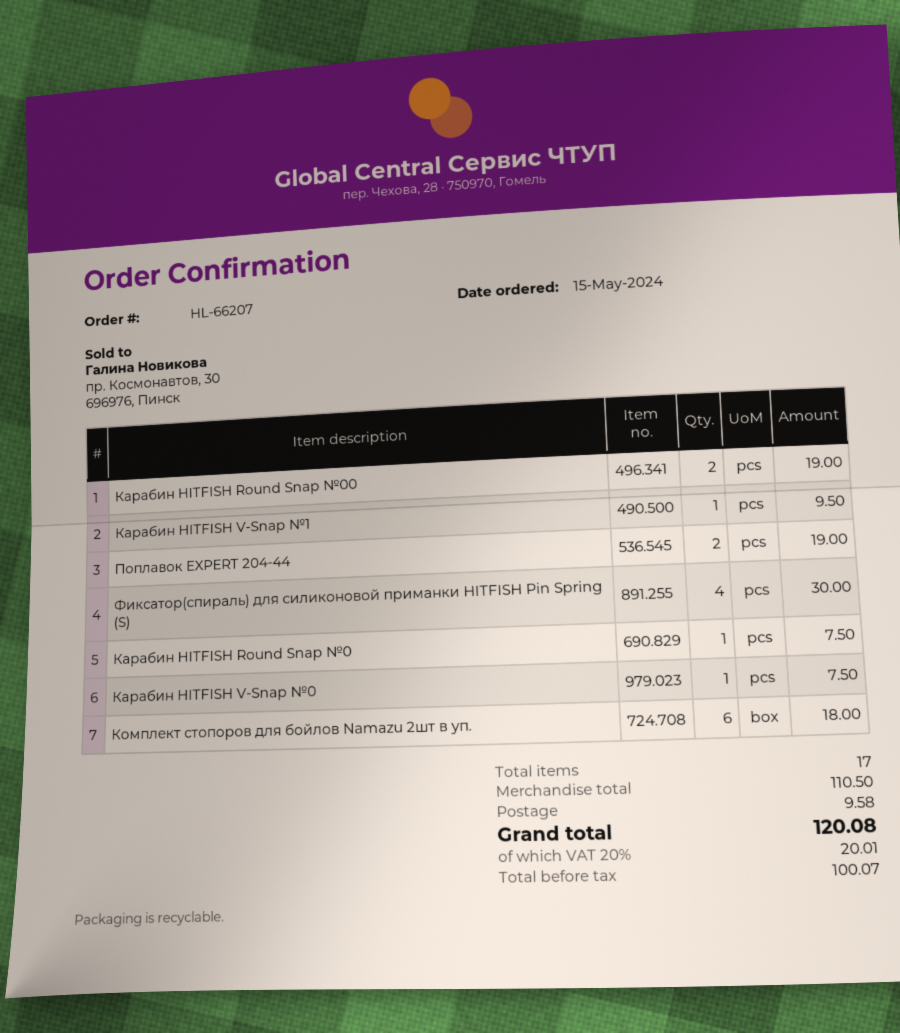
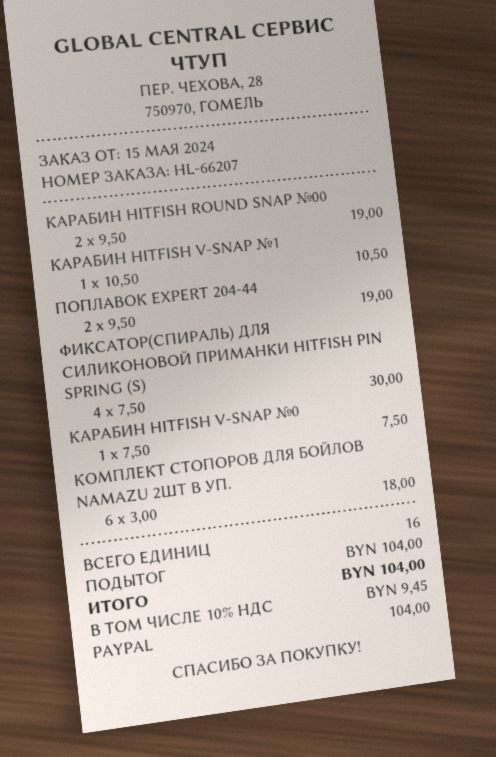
Карабин HITFISH V-Snap №1: 1 for 9.50 -> 1 for 10.50
Карабин HITFISH Round Snap №0: 1 for 7.50 -> none
total quantity: 17 -> 16
subtotal: 110.50 -> 104.00
shipping: 9.58 -> none
tax: 20% = 20.01 -> 10% = 9.45
total: 120.08 -> 104.00

